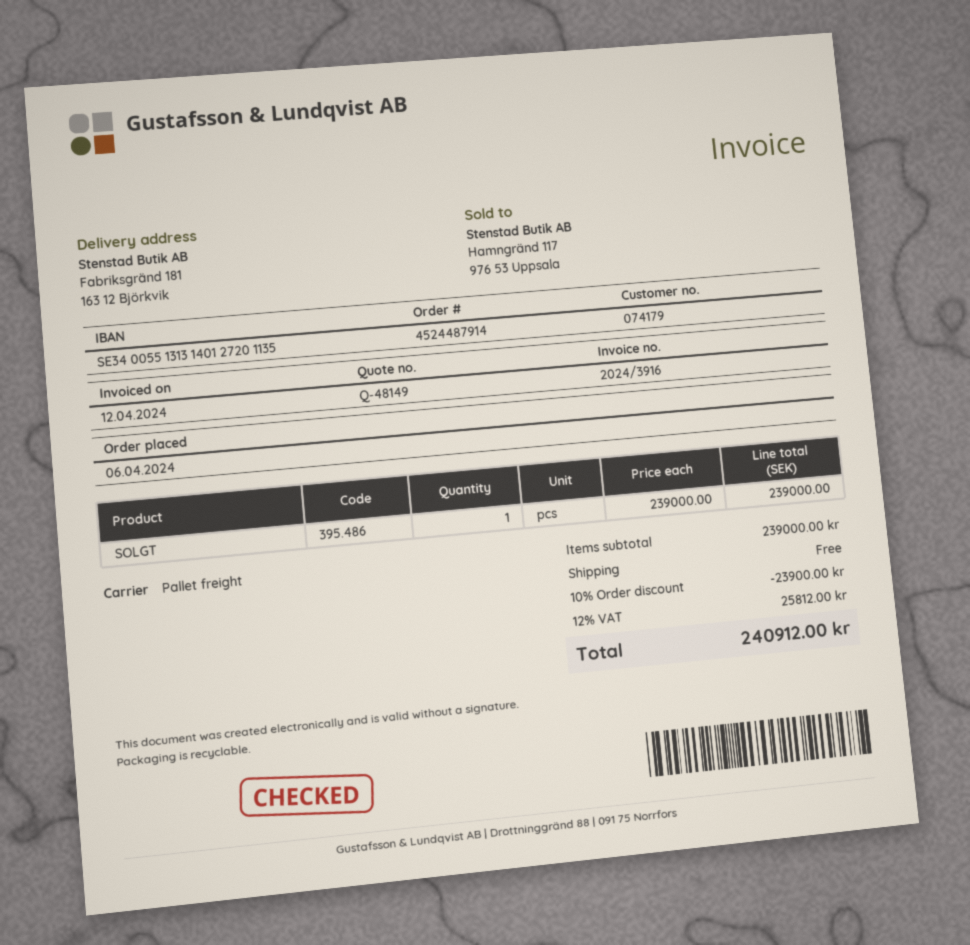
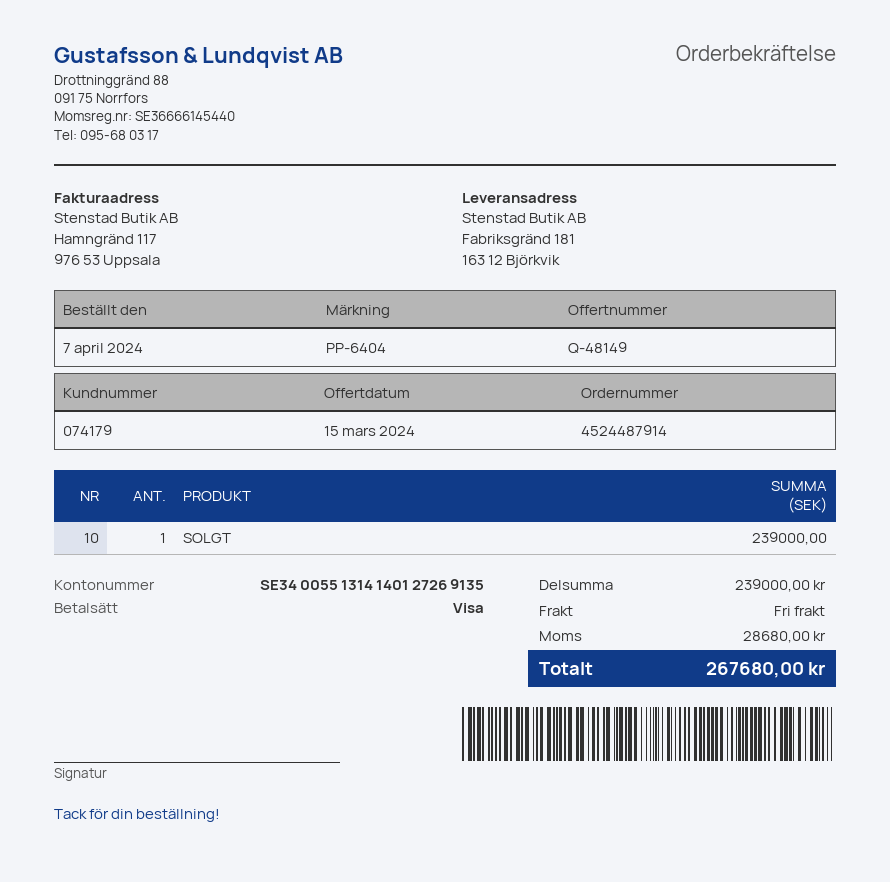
order date: 2024-04-06 -> 2024-04-07
bank account: SE3400551313140127201135 -> SE3400551314140127269135
discount: 10% = 23900.00 -> none
tax: 25812.00 -> 28680.00
total: 240912.00 -> 267680.00

